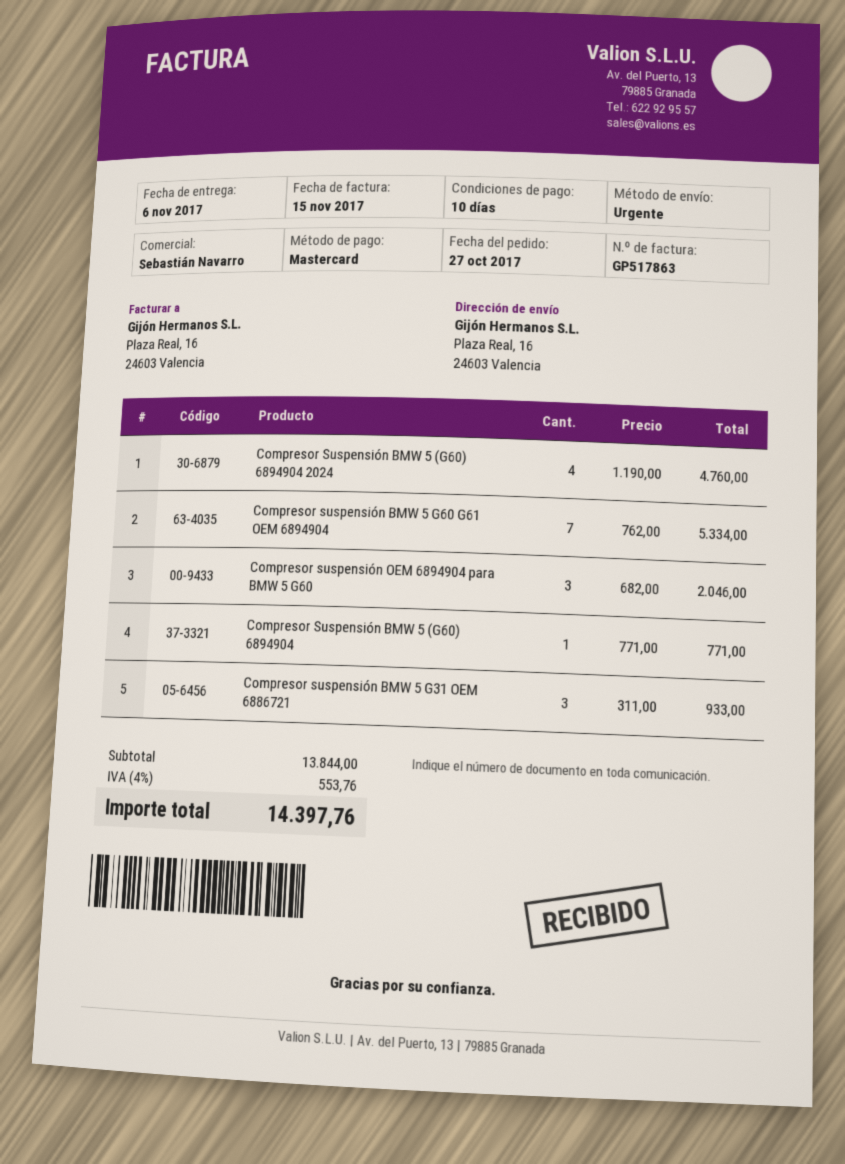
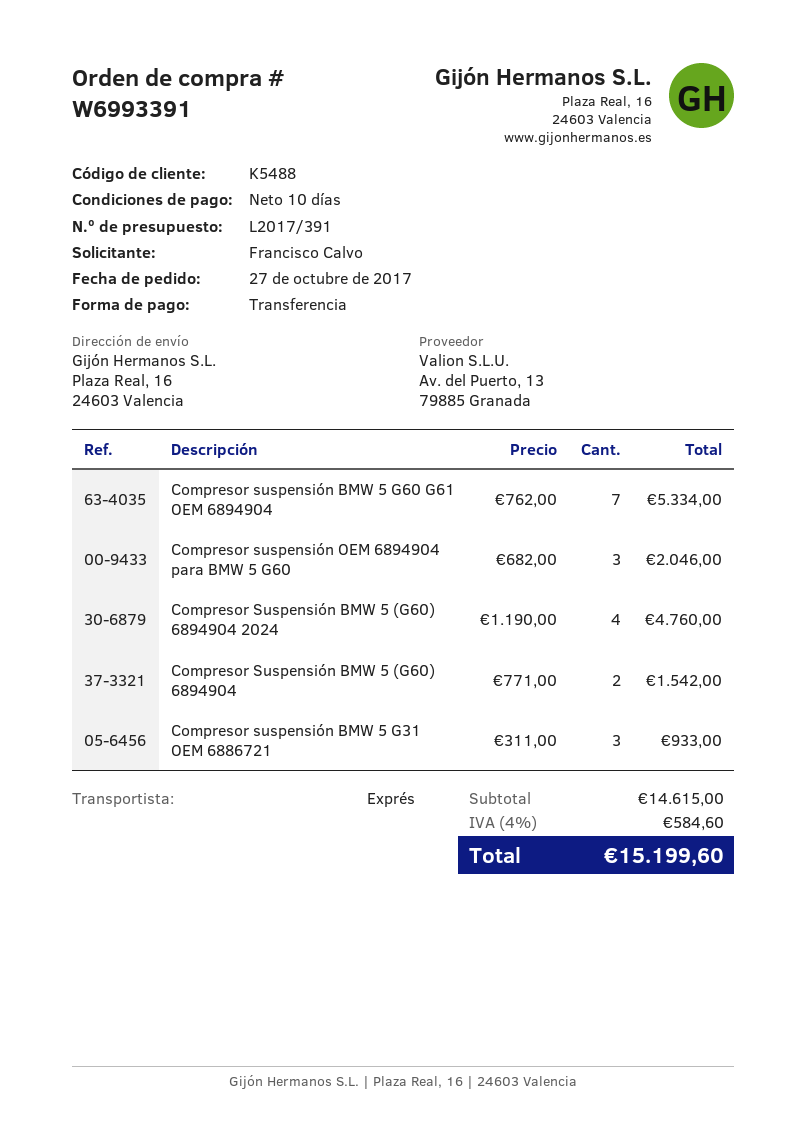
payment method: Mastercard -> bank transfer
Compresor Suspensión BMW 5 (G60) 6894904: 1 x 771.00 = 771.00 -> 2 x 771.00 = 1542.00
subtotal: 13844.00 -> 14615.00
tax: 4% = 553.76 -> 4% = 584.60
total: 14397.76 -> 15199.60

